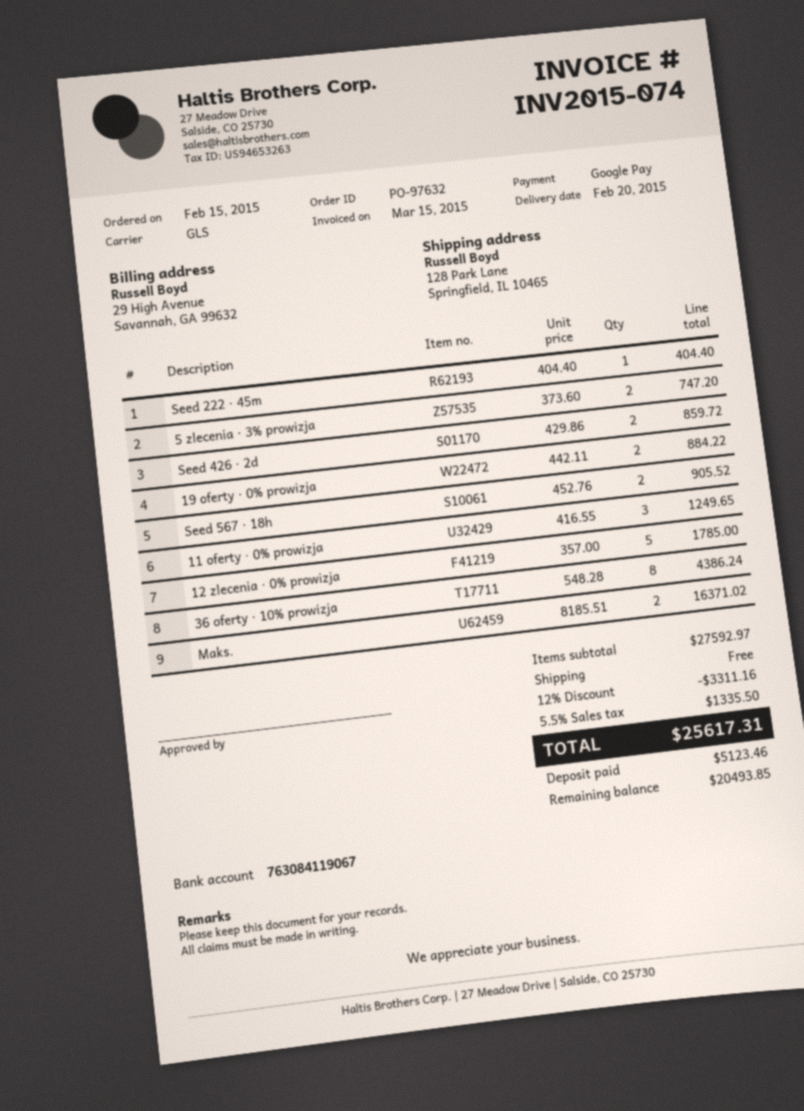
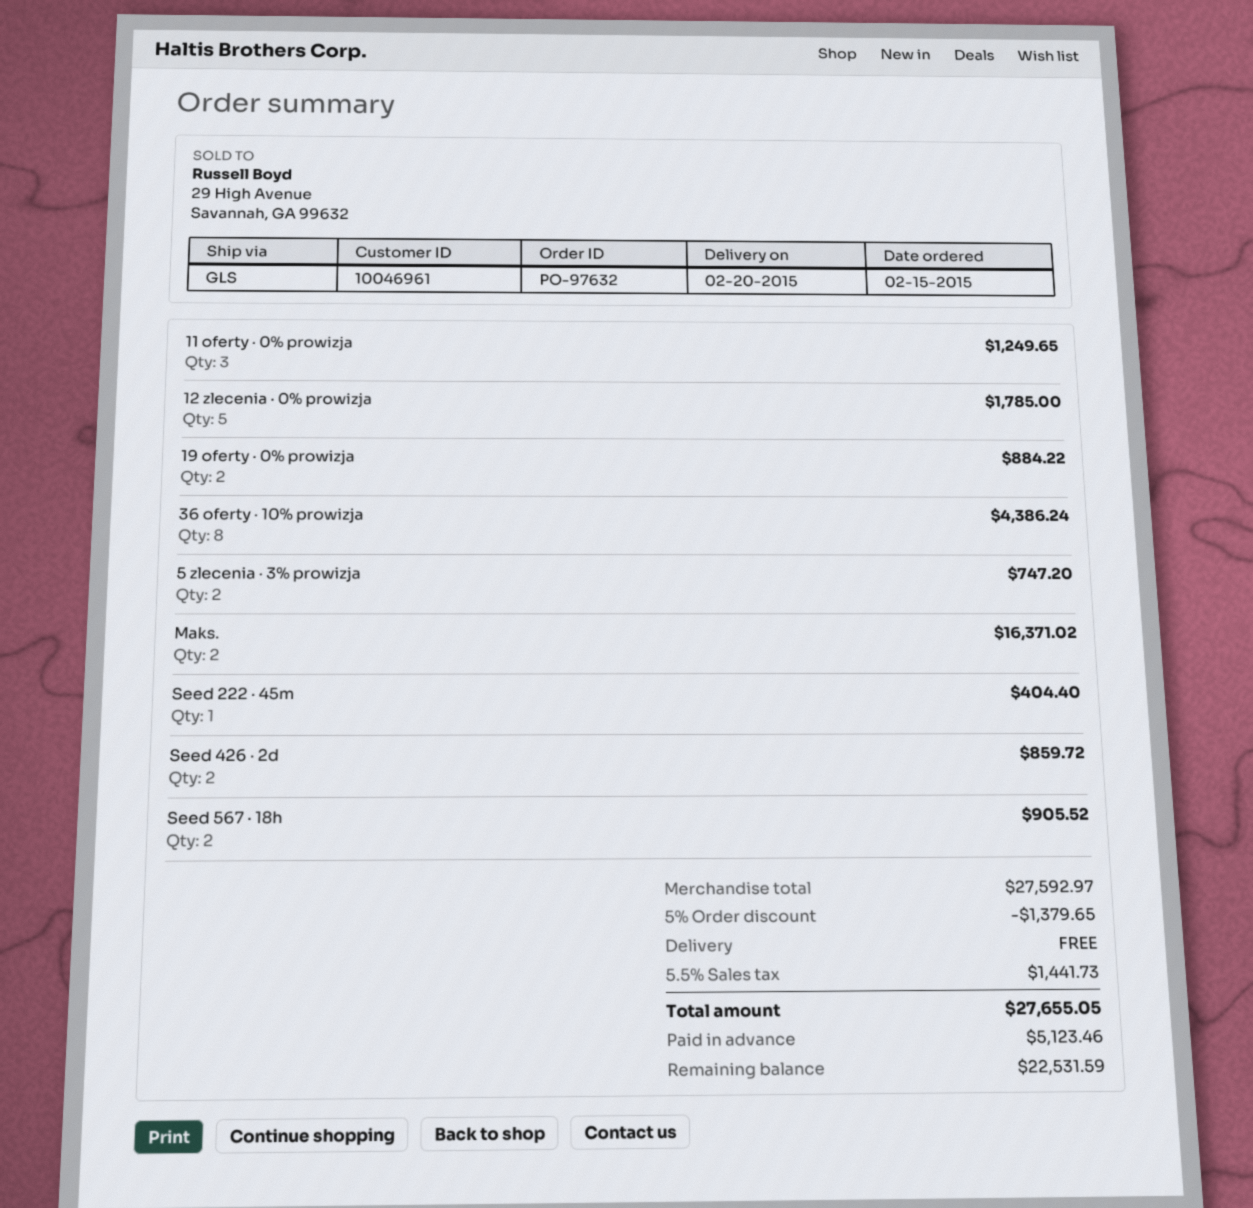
discount: 12% = 3311.16 -> 5% = 1379.65
tax: 5.5% = 1335.50 -> 5.5% = 1441.73
total: 25617.31 -> 27655.05
balance: 20493.85 -> 22531.59

